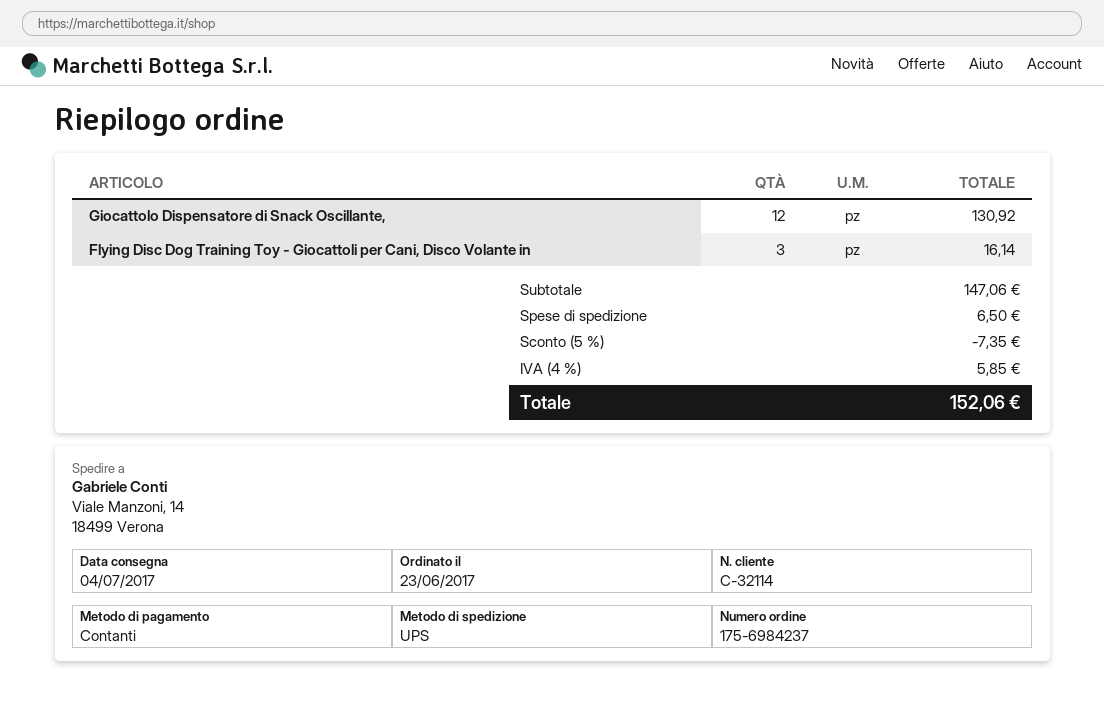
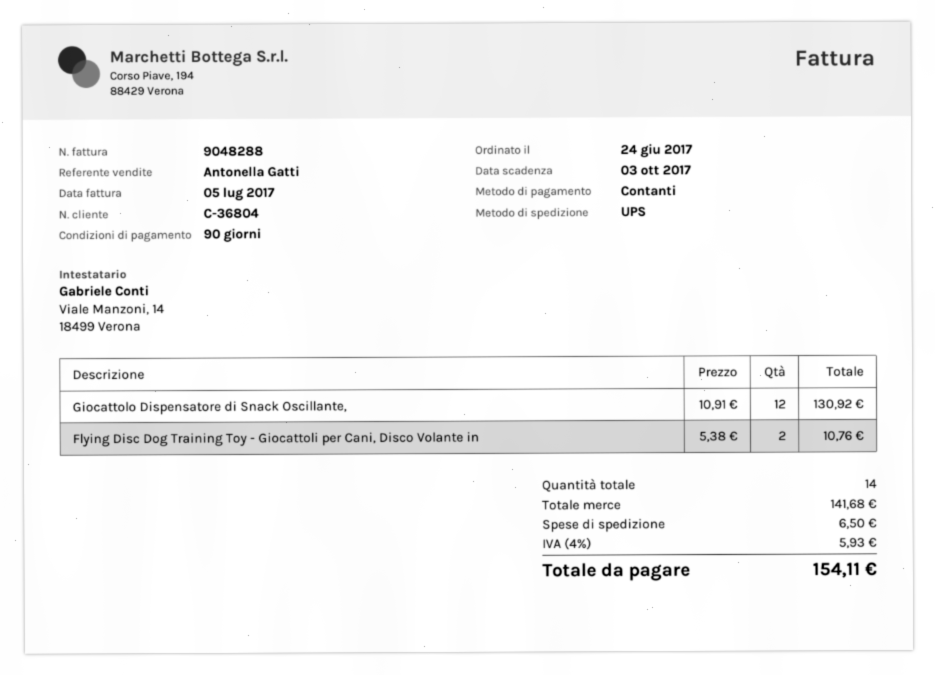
order date: 2017-06-23 -> 2017-06-24
customer number: C-32114 -> C-36804
Flying Disc Dog Training Toy - Giocattoli per Cani, Disco Volante in: 3 for 16.14 -> 2 for 10.76
subtotal: 147.06 -> 141.68
discount: 5% = 7.35 -> none
tax: 4% = 5.85 -> 4% = 5.93
total: 152.06 -> 154.11

